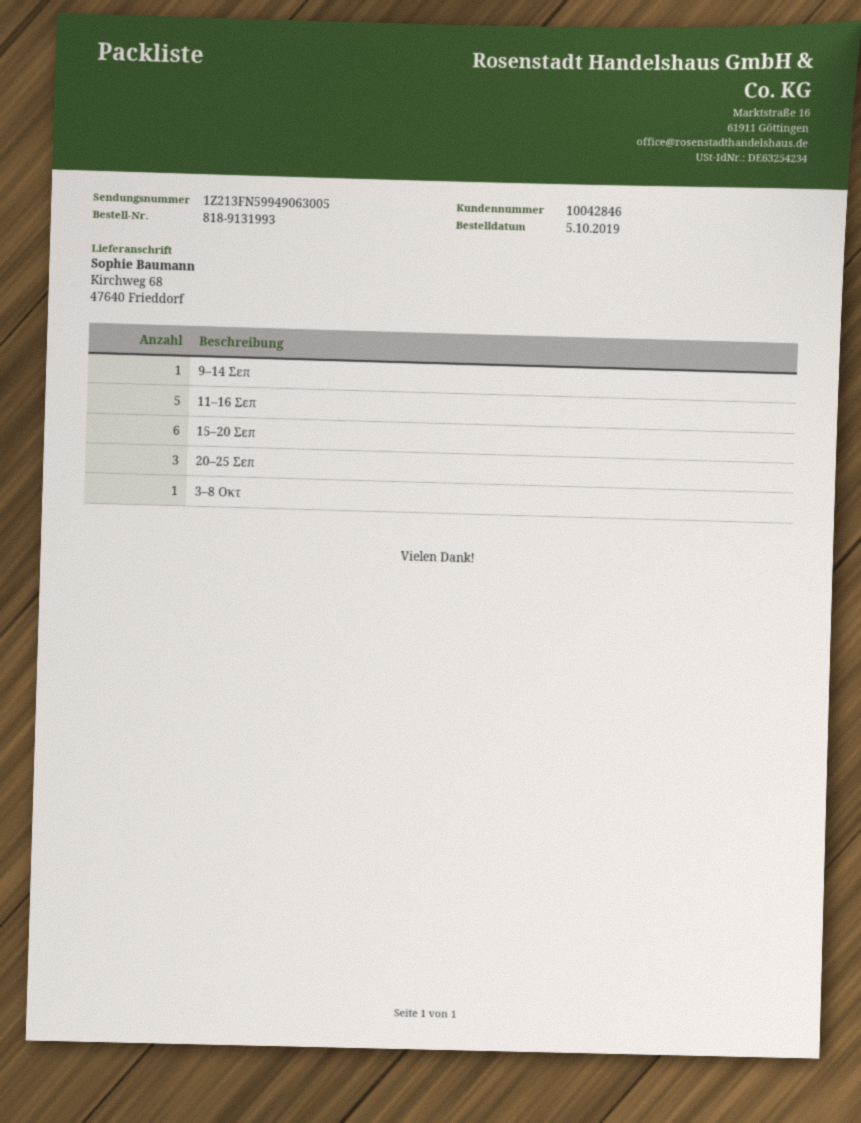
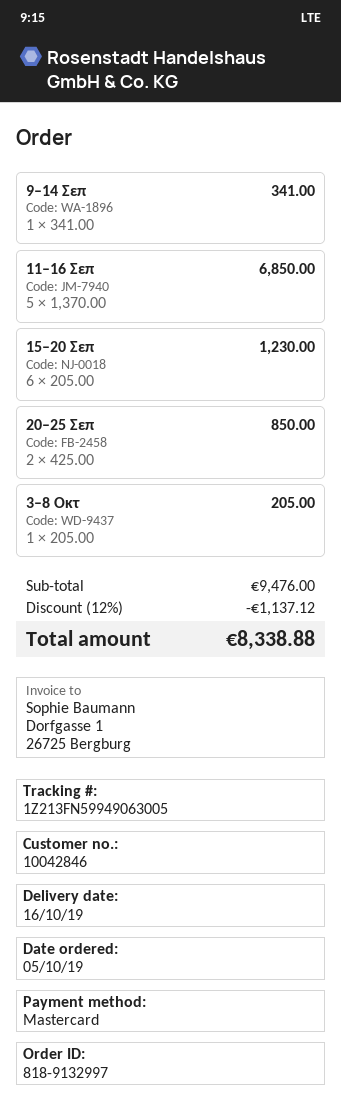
order number: 818-9131993 -> 818-9132997
20–25 Σεπ: 3 -> 2

